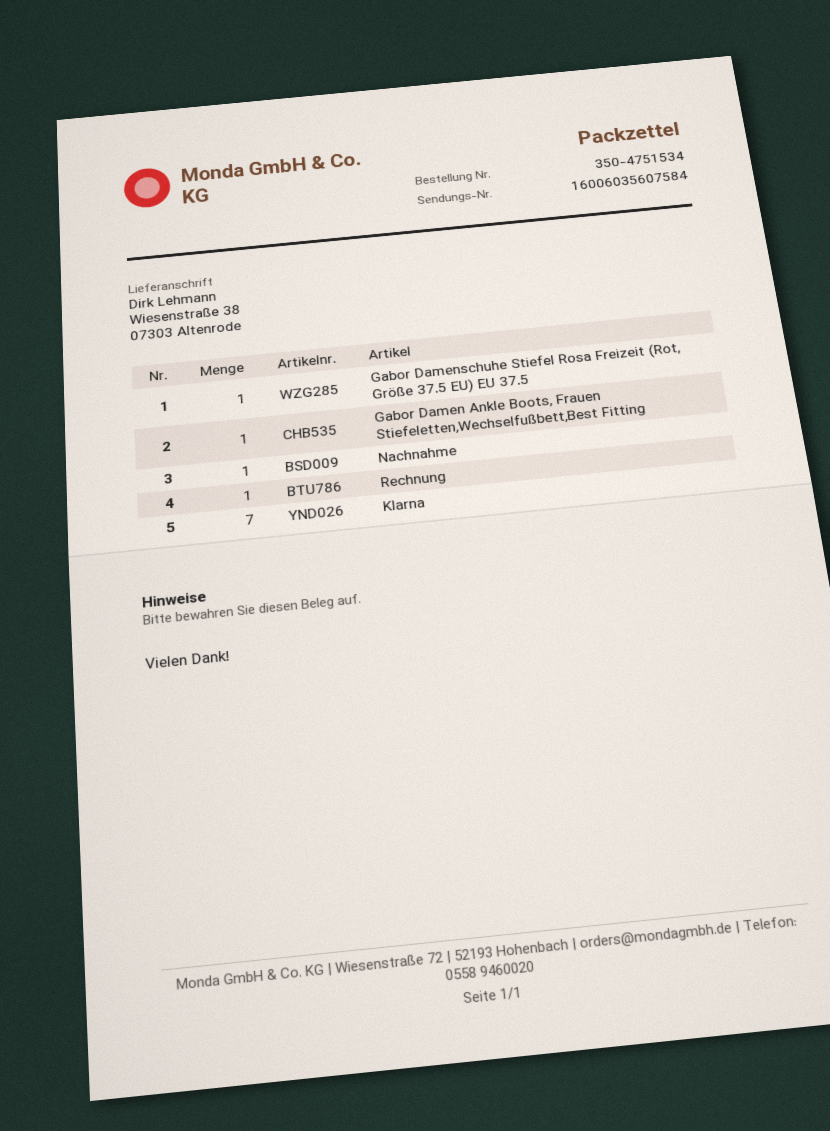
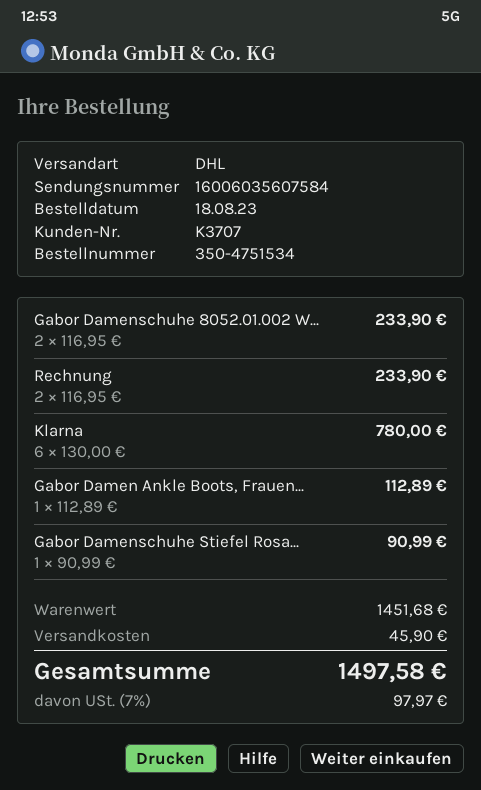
Nachnahme: 1 -> none
Rechnung: 1 -> 2
Klarna: 7 -> 6
Gabor Damenschuhe 8052.01.002 W...: none -> 2

